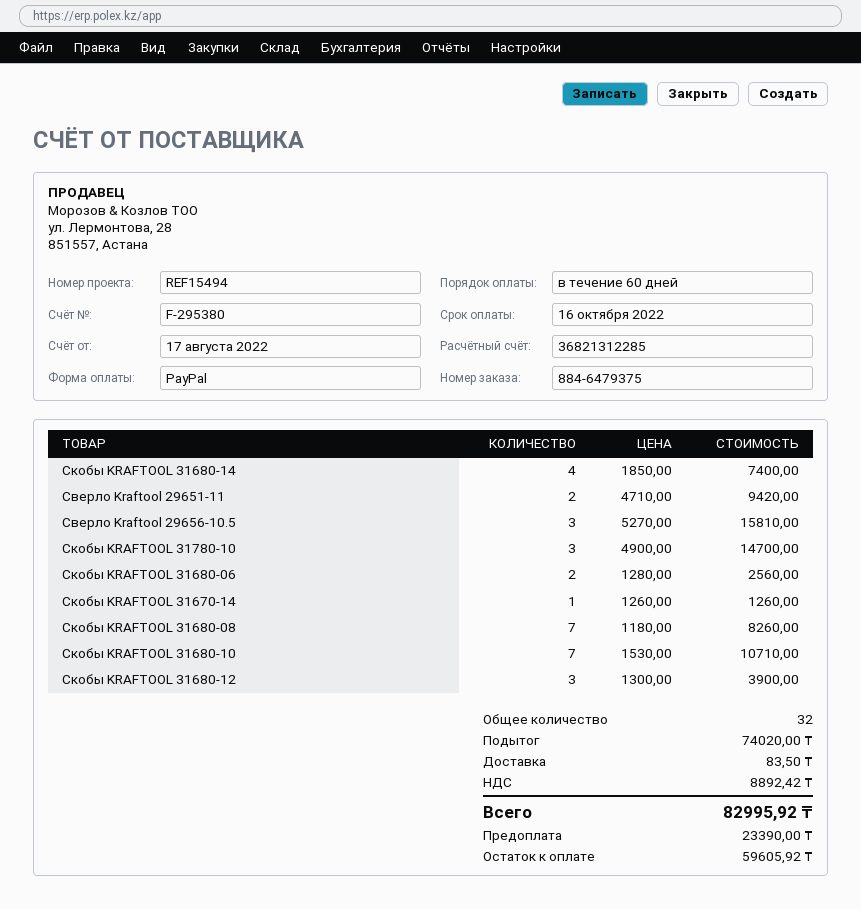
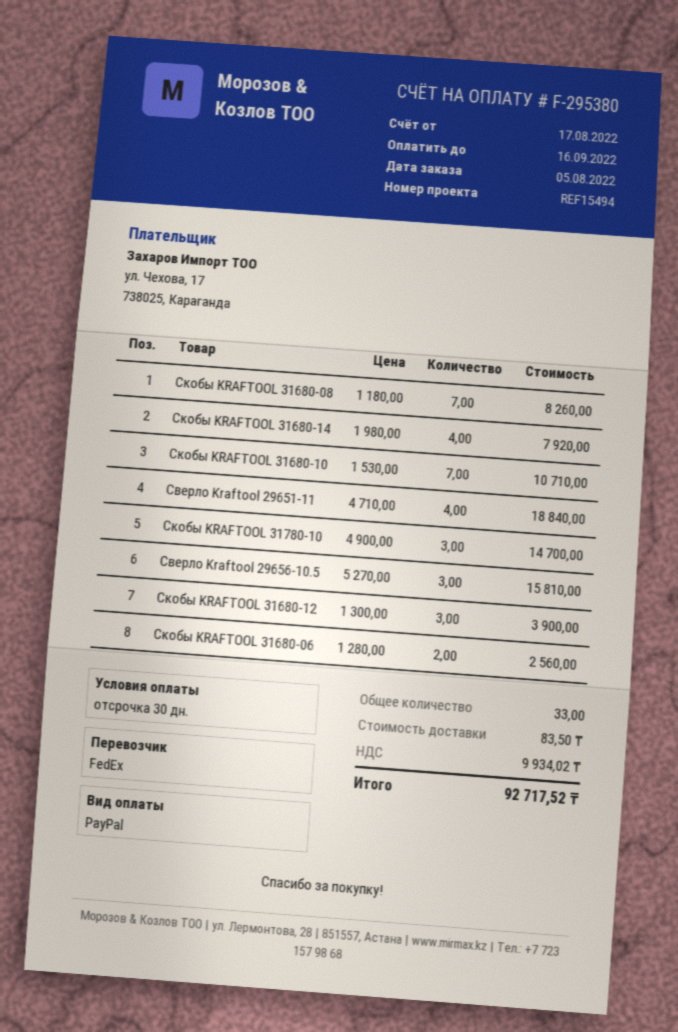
payment terms: 60 days -> 30 days
due date: 2022-10-16 -> 2022-09-16
Скобы KRAFTOOL 31680-14: 4 x 1850.00 = 7400.00 -> 4 x 1980.00 = 7920.00
Сверло Kraftool 29651-11: 2 x 4710.00 = 9420.00 -> 4 x 4710.00 = 18840.00
Скобы KRAFTOOL 31670-14: 1 x 1260.00 = 1260.00 -> none
total quantity: 32 -> 33
tax: 8892.42 -> 9934.02
total: 82995.92 -> 92717.52

